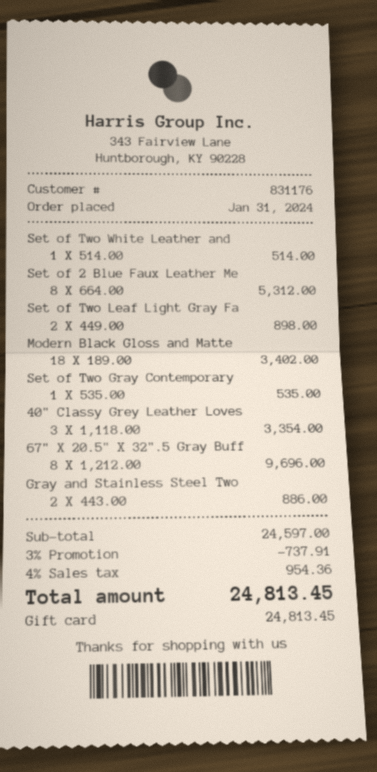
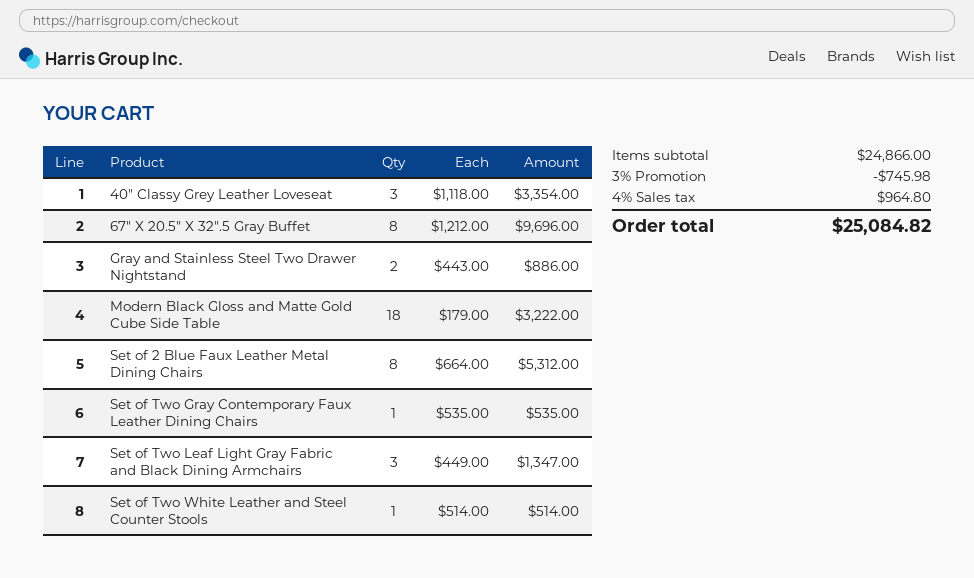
Set of Two Leaf Light Gray Fa: 2 x 449.00 = 898.00 -> 3 x 449.00 = 1347.00
Modern Black Gloss and Matte: 18 x 189.00 = 3402.00 -> 18 x 179.00 = 3222.00
subtotal: 24597.00 -> 24866.00
discount: 3% = 737.91 -> 3% = 745.98
tax: 4% = 954.36 -> 4% = 964.80
total: 24813.45 -> 25084.82

